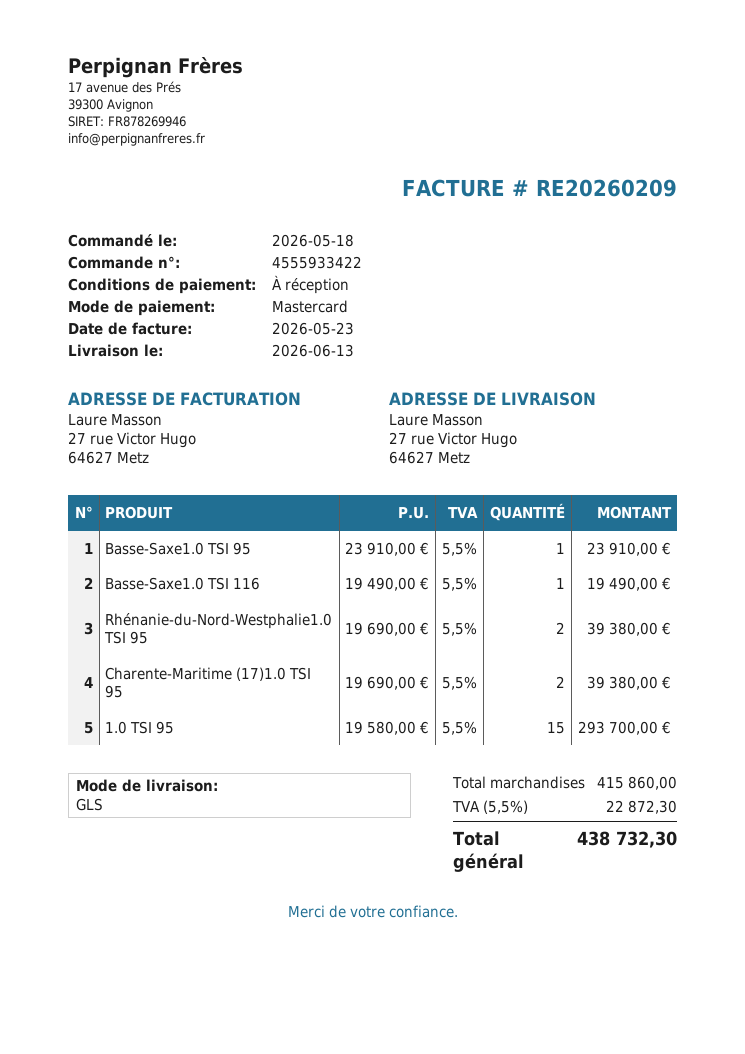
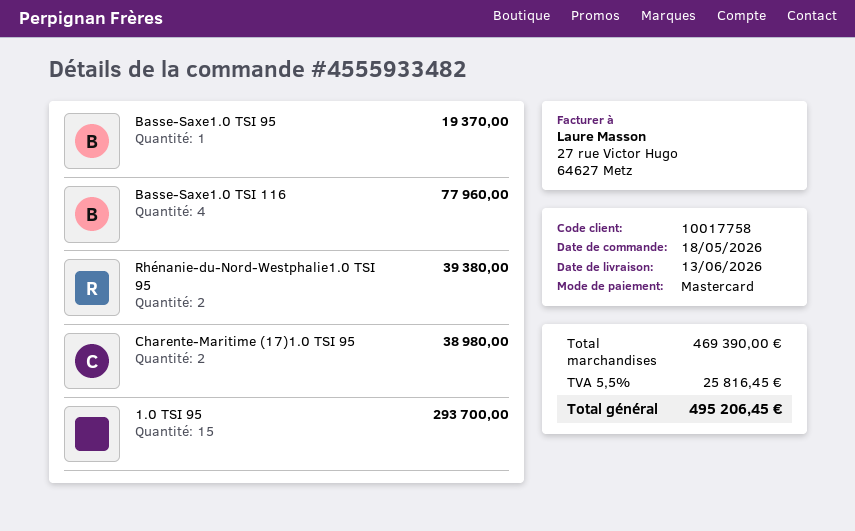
order number: 4555933422 -> 4555933482
Basse-Saxe1.0 TSI 95: 1 for 23910.00 -> 1 for 19370.00
Basse-Saxe1.0 TSI 116: 1 for 19490.00 -> 4 for 77960.00
Charente-Maritime (17)1.0 TSI 95: 2 for 39380.00 -> 2 for 38980.00
subtotal: 415860.00 -> 469390.00
tax: 5.5% = 22872.30 -> 5.5% = 25816.45
total: 438732.30 -> 495206.45

